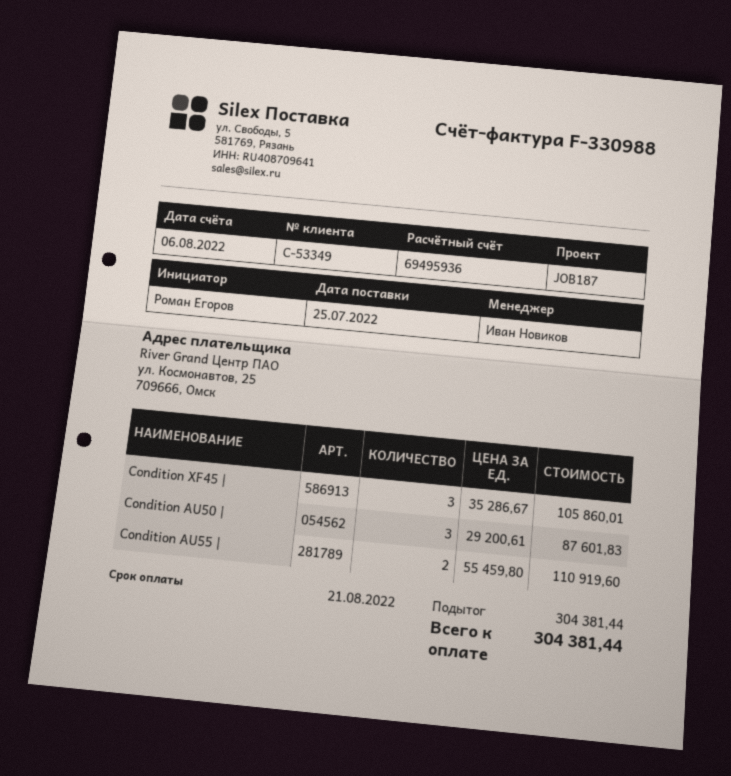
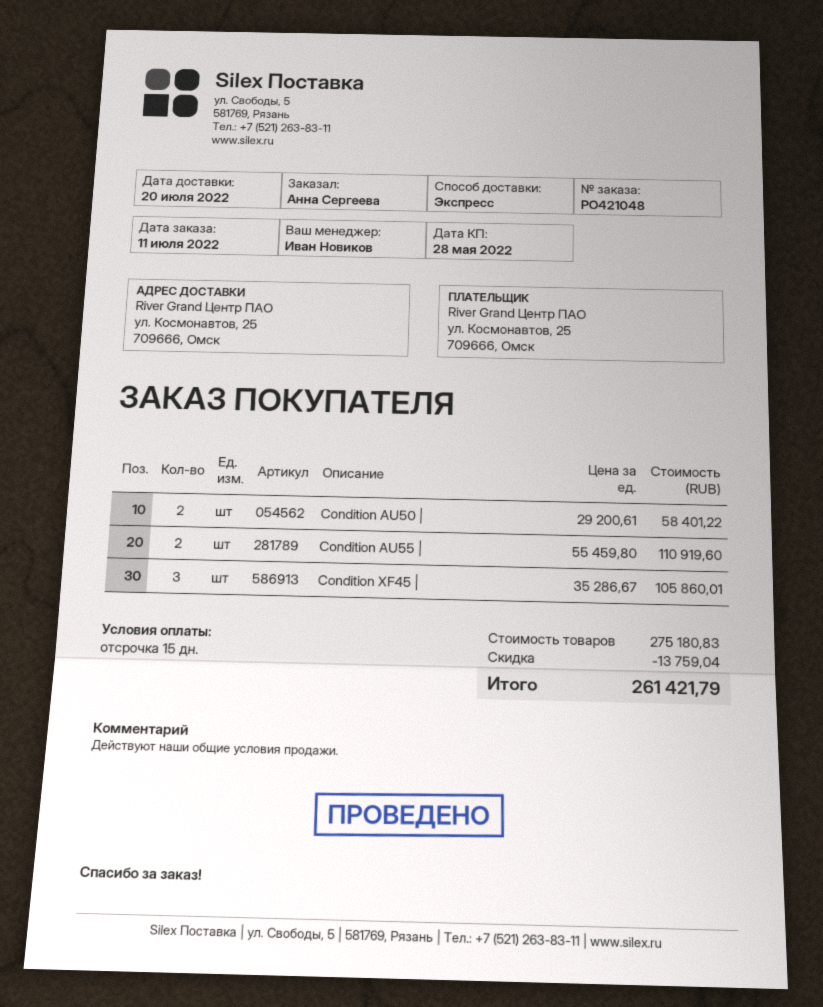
delivery date: 2022-07-25 -> 2022-07-20
ordered by: Роман Егоров -> Анна Сергеева
Condition AU50 |: 3 x 29200.61 = 87601.83 -> 2 x 29200.61 = 58401.22
subtotal: 304381.44 -> 275180.83
discount: none -> 13759.04
total: 304381.44 -> 261421.79

